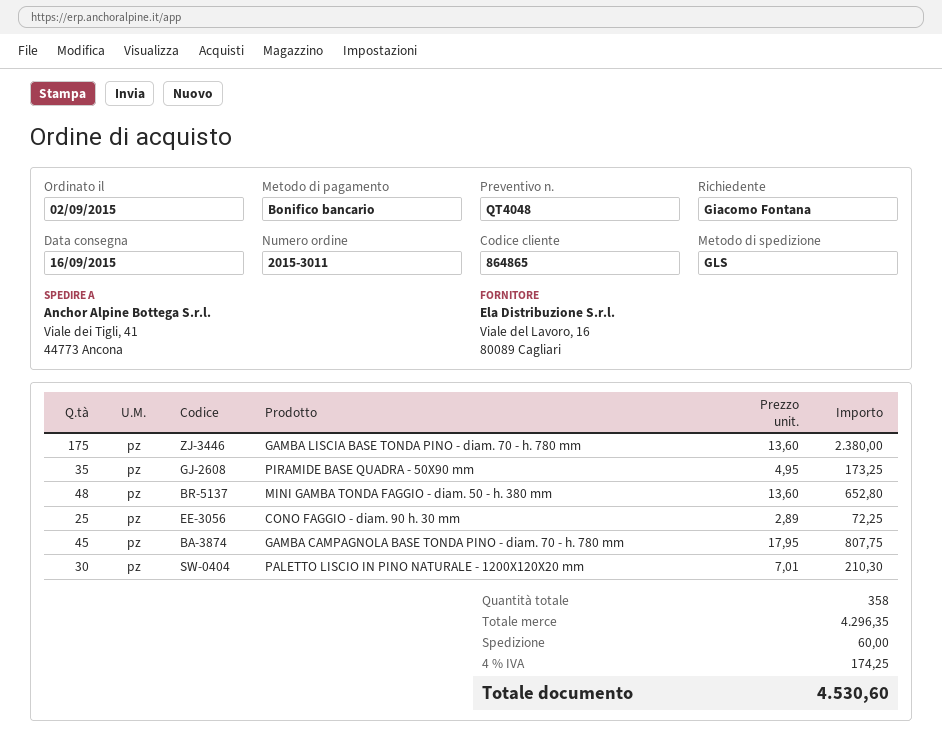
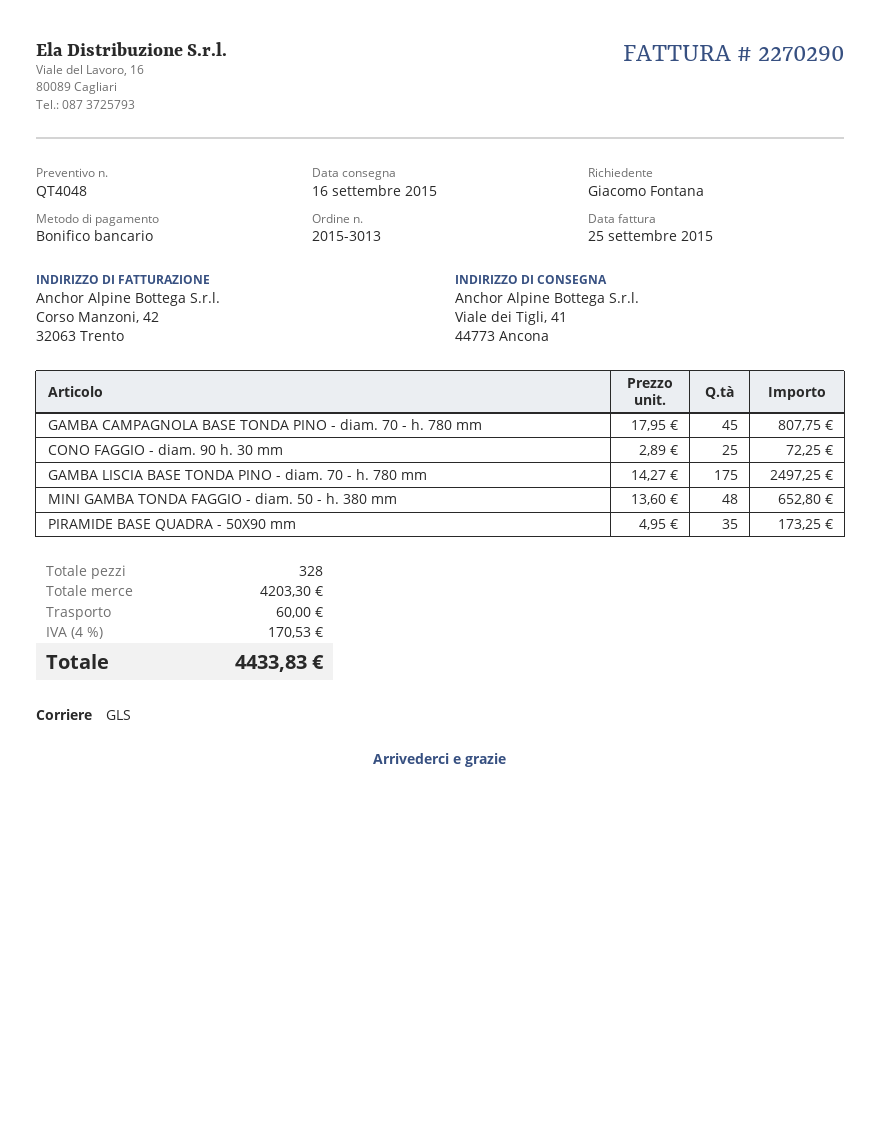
order number: 2015-3011 -> 2015-3013
GAMBA LISCIA BASE TONDA PINO - diam. 70 - h. 780 mm: 175 x 13.60 = 2380.00 -> 175 x 14.27 = 2497.25
PALETTO LISCIO IN PINO NATURALE - 1200X120X20 mm: 30 x 7.01 = 210.30 -> none
total quantity: 358 -> 328
subtotal: 4296.35 -> 4203.30
tax: 4% = 174.25 -> 4% = 170.53
total: 4530.60 -> 4433.83

